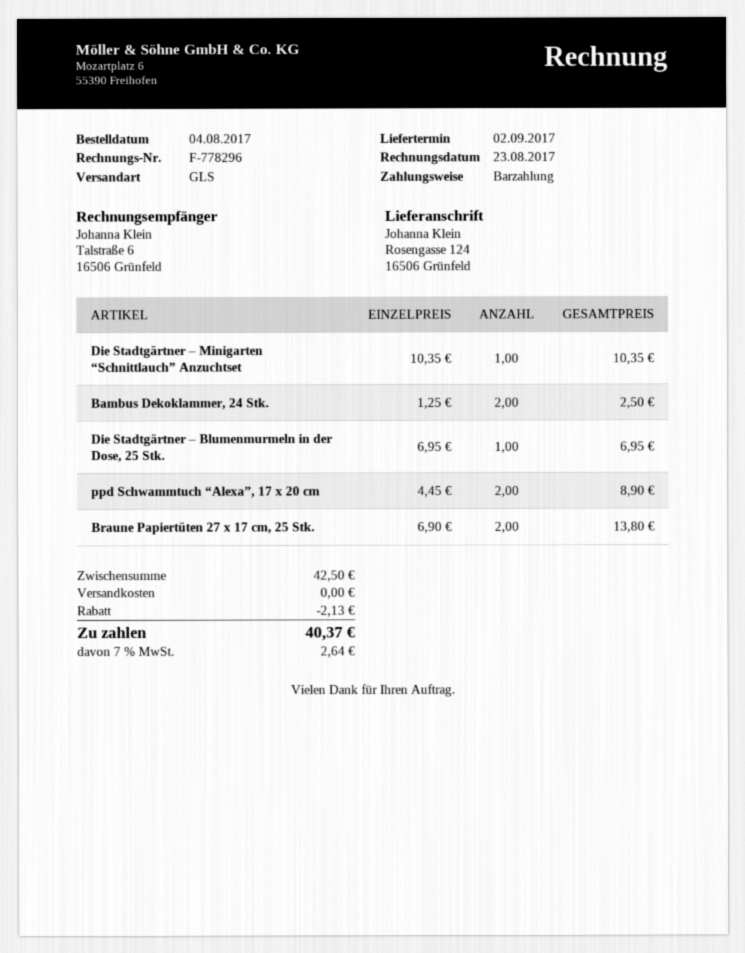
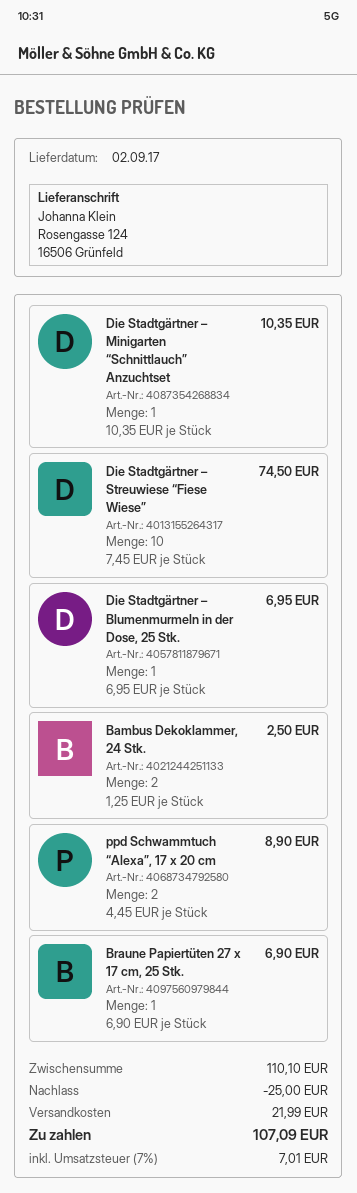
Braune Papiertüten 27 x 17 cm, 25 Stk.: 2 x 6.90 = 13.80 -> 1 x 6.90 = 6.90
Die Stadtgärtner – Streuwiese “Fiese Wiese”: none -> 10 x 7.45 = 74.50
subtotal: 42.50 -> 110.10
discount: 2.13 -> 25.00
shipping: 0.00 -> 21.99
tax: 7% = 2.64 -> 7% = 7.01
total: 40.37 -> 107.09

